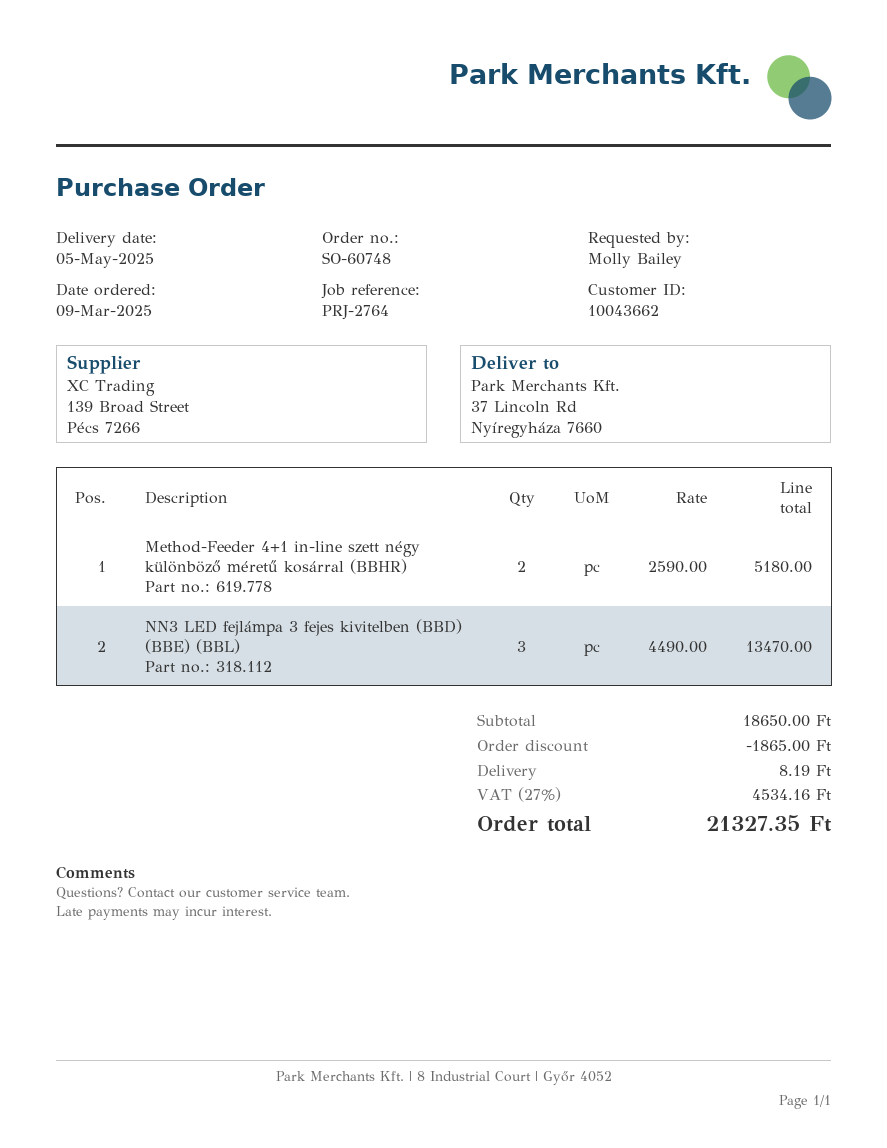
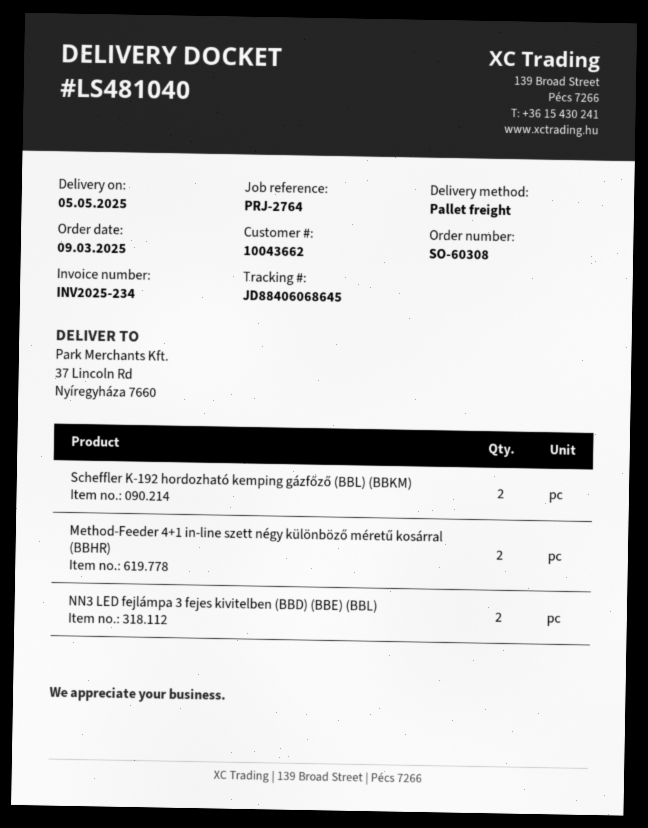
order number: SO-60748 -> SO-60308
NN3 LED fejlámpa 3 fejes kivitelben (BBD) (BBE) (BBL): 3 -> 2
Scheffler K-192 hordozható kemping gázfőző (BBL) (BBKM): none -> 2

